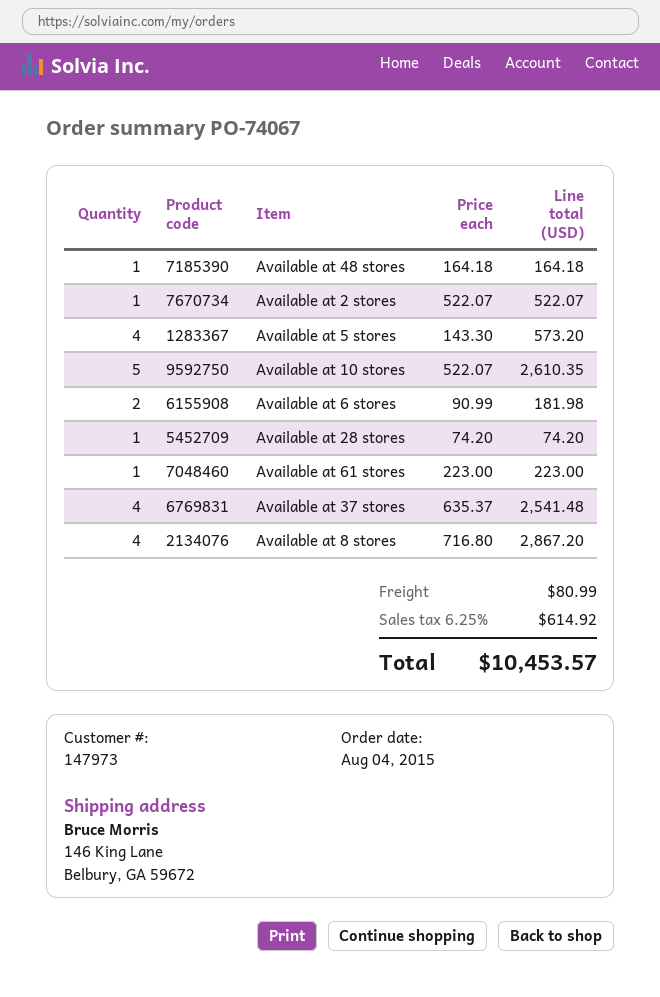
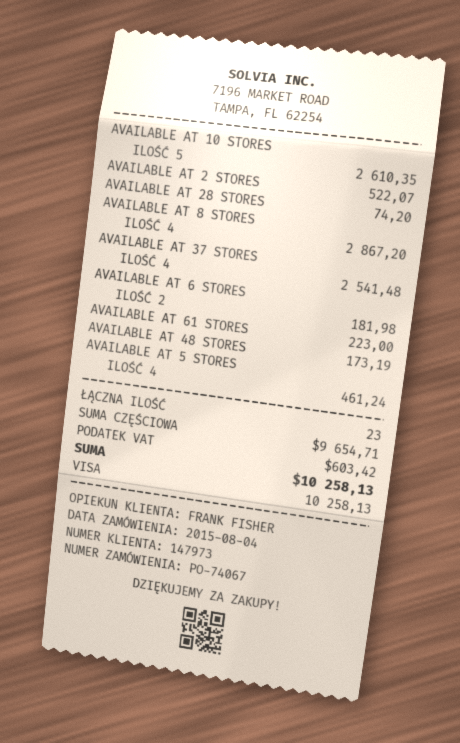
Available at 48 stores: 1 for 164.18 -> 1 for 173.19
Available at 5 stores: 4 for 573.20 -> 4 for 461.24
shipping: 80.99 -> none
tax: 614.92 -> 603.42
total: 10453.57 -> 10258.13

